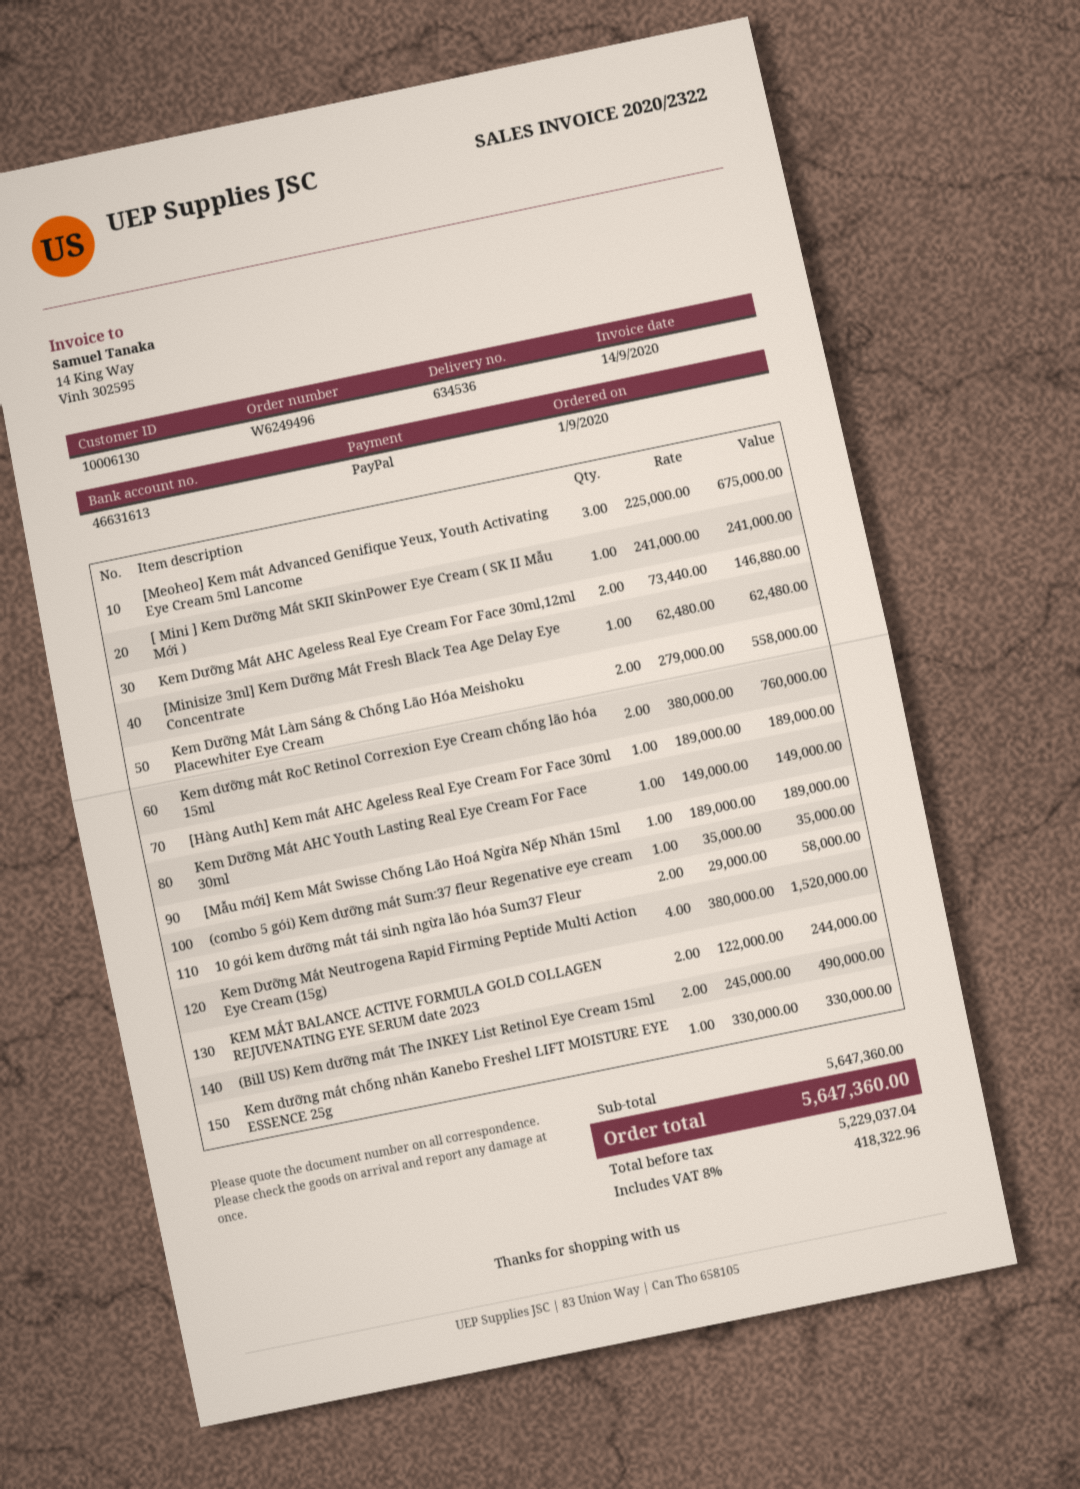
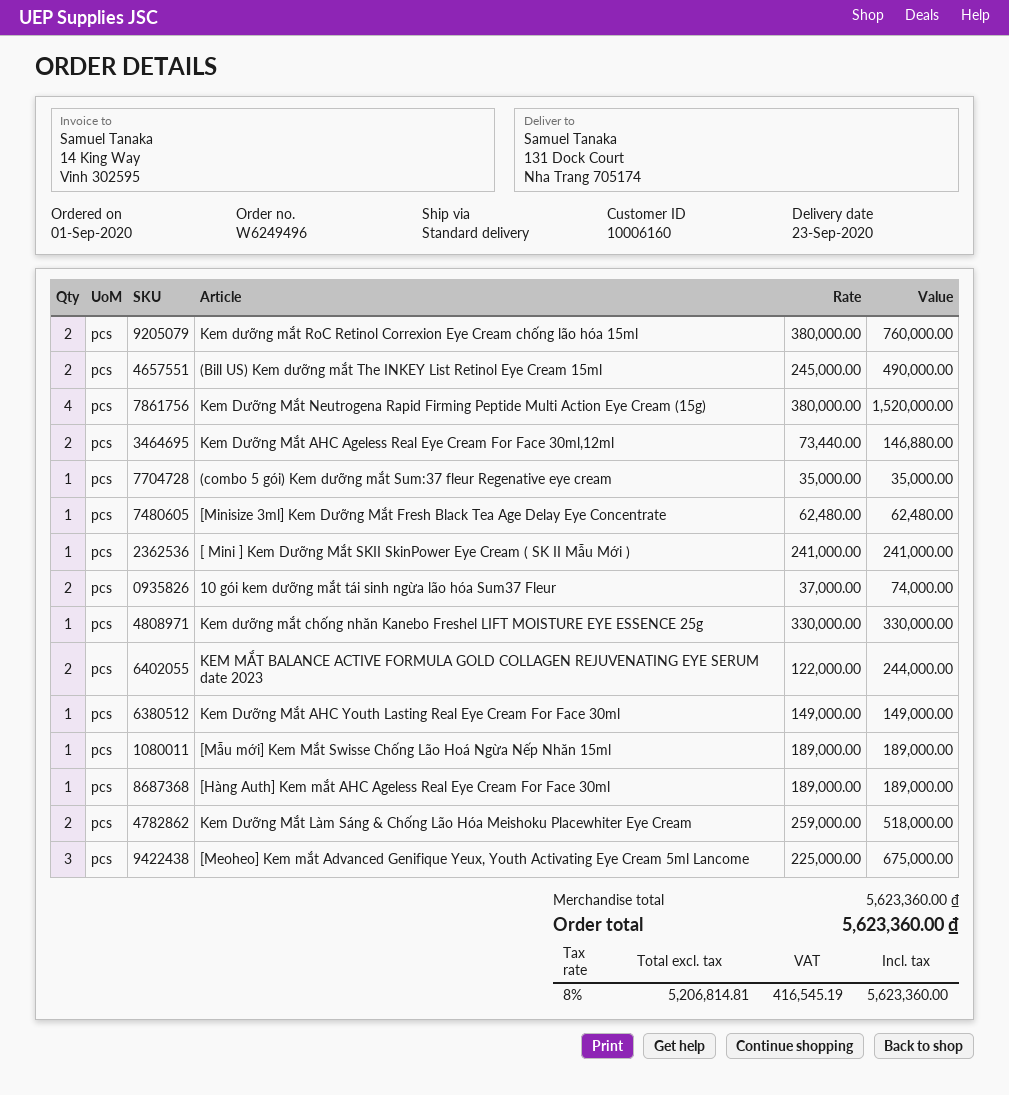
customer number: 10006130 -> 10006160
Kem Dưỡng Mắt Làm Sáng & Chống Lão Hóa Meishoku Placewhiter Eye Cream: 2 x 279000.00 = 558000.00 -> 2 x 259000.00 = 518000.00
10 gói kem dưỡng mắt tái sinh ngừa lão hóa Sum37 Fleur: 2 x 29000.00 = 58000.00 -> 2 x 37000.00 = 74000.00
subtotal: 5647360.00 -> 5623360.00
net: 5229037.04 -> 5206814.81
tax: 8% = 418322.96 -> 8% = 416545.19
total: 5647360.00 -> 5623360.00

